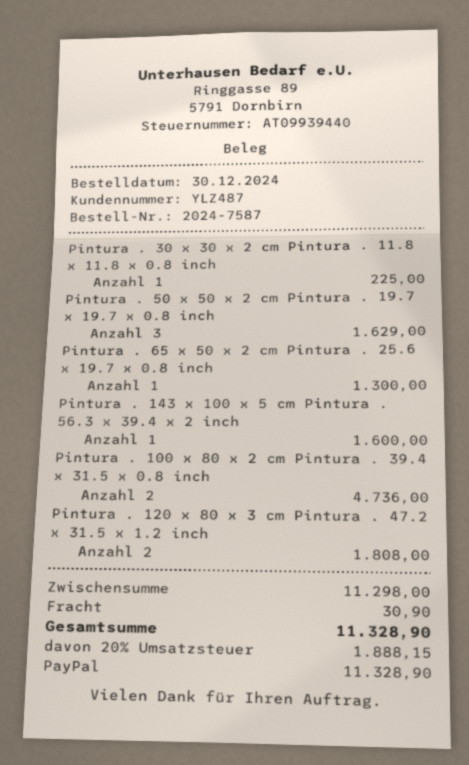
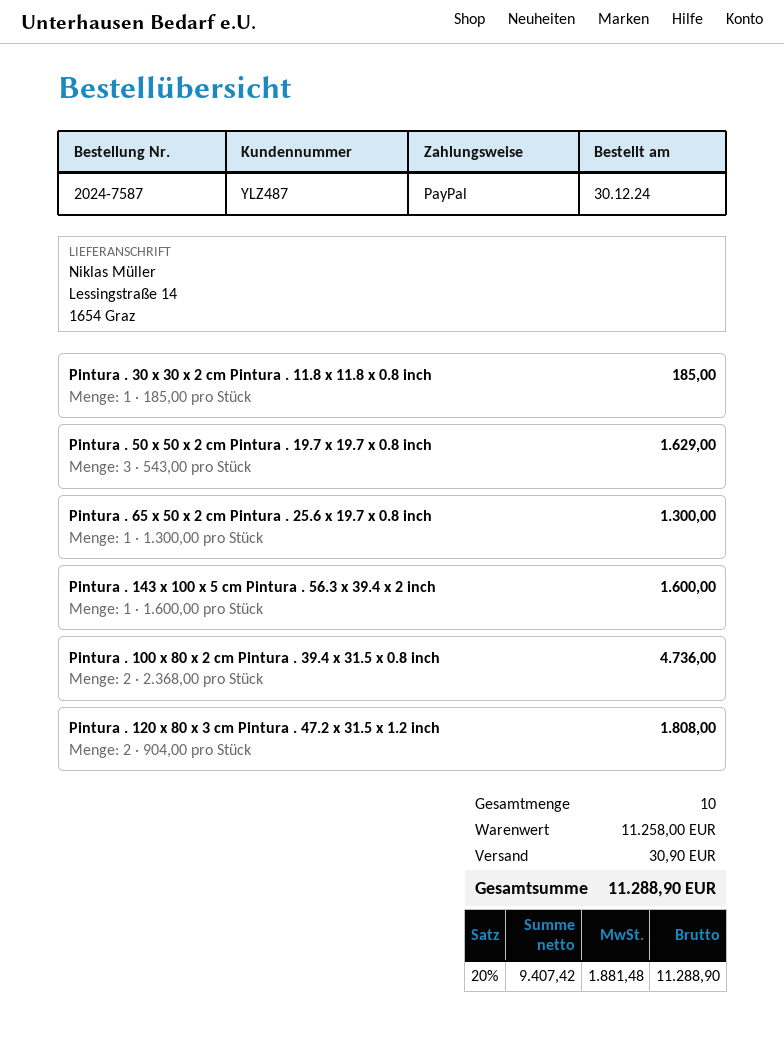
Pintura . 30 x 30 x 2 cm Pintura . 11.8 x 11.8 x 0.8 inch: 1 for 225.00 -> 1 for 185.00
subtotal: 11298.00 -> 11258.00
tax: 20% = 1888.15 -> 20% = 1881.48
total: 11328.90 -> 11288.90

